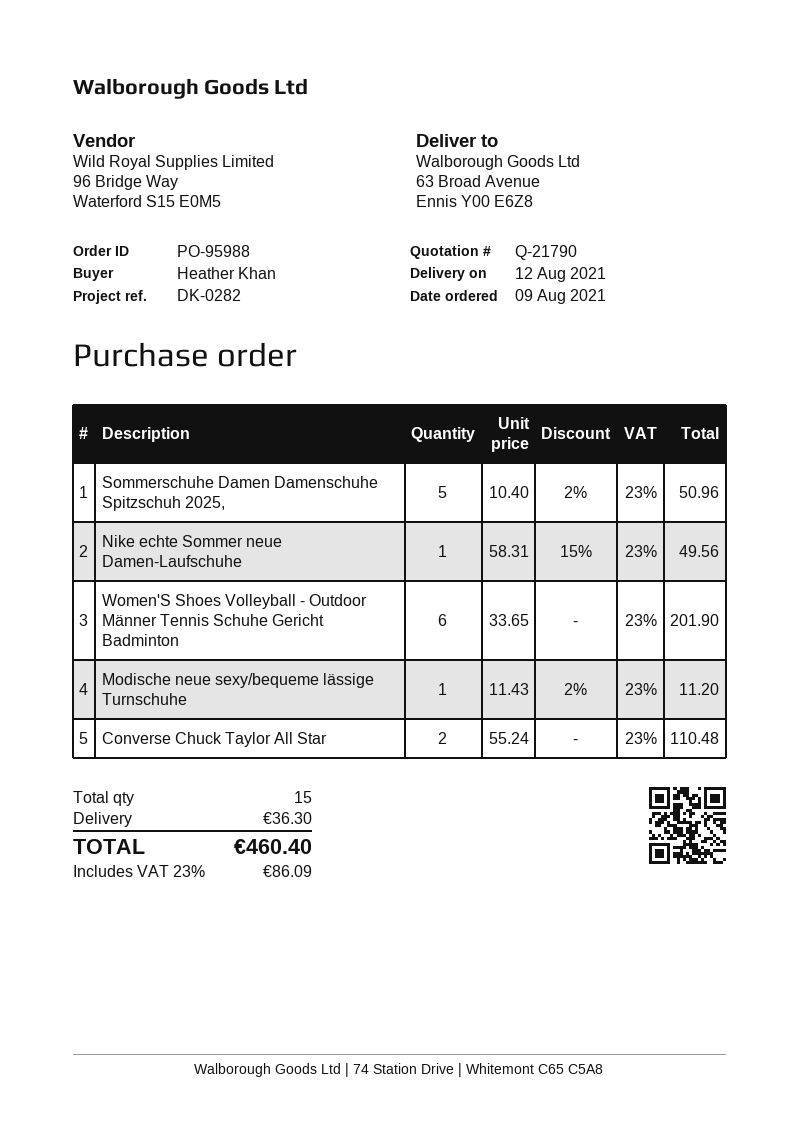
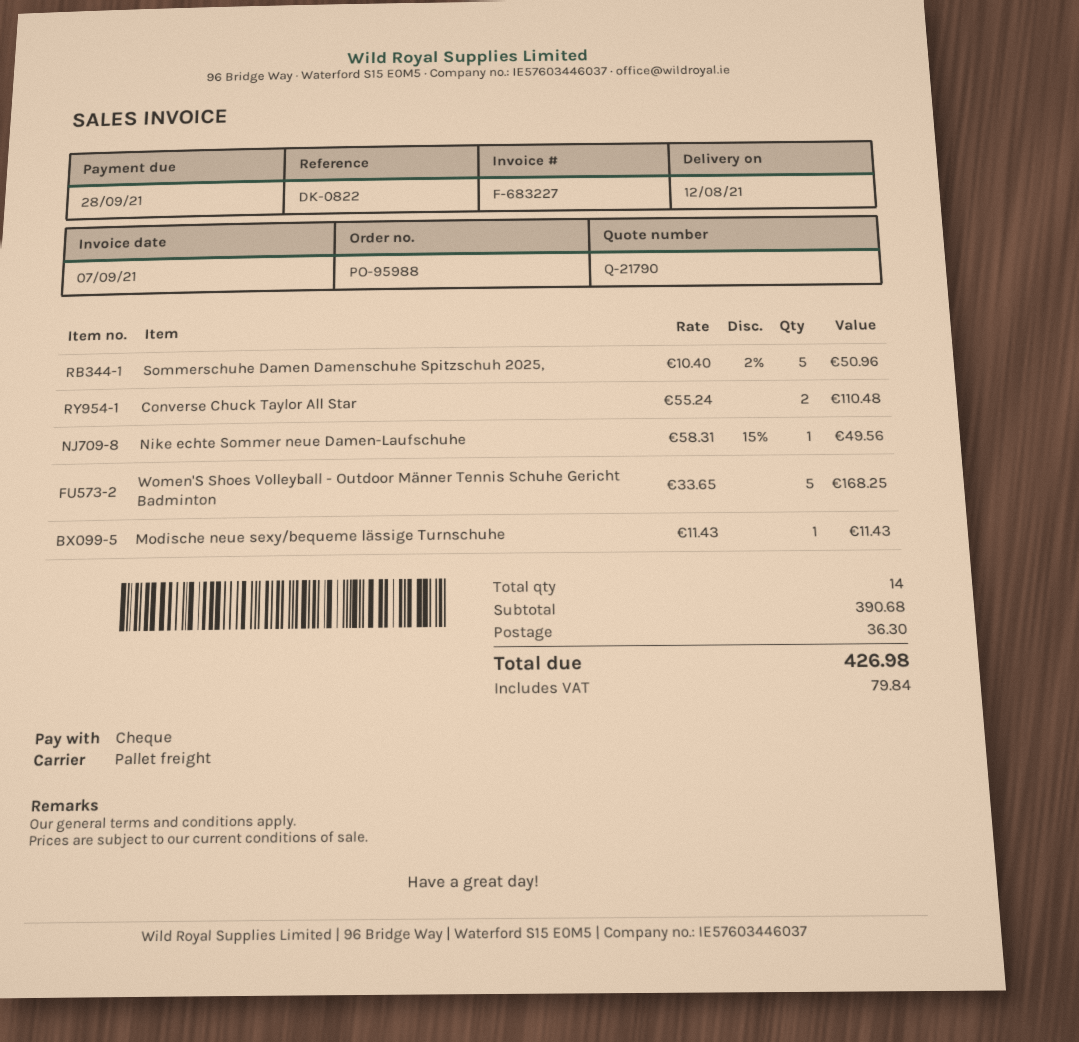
reference: DK-0282 -> DK-0822
Women'S Shoes Volleyball - Outdoor Männer Tennis Schuhe Gericht Badminton: 6 x 33.65 = 201.90 -> 5 x 33.65 = 168.25
Modische neue sexy/bequeme lässige Turnschuhe: 1 x 11.43 - 2% = 11.20 -> 1 x 11.43 = 11.43
total quantity: 15 -> 14
tax: 86.09 -> 79.84
total: 460.40 -> 426.98

